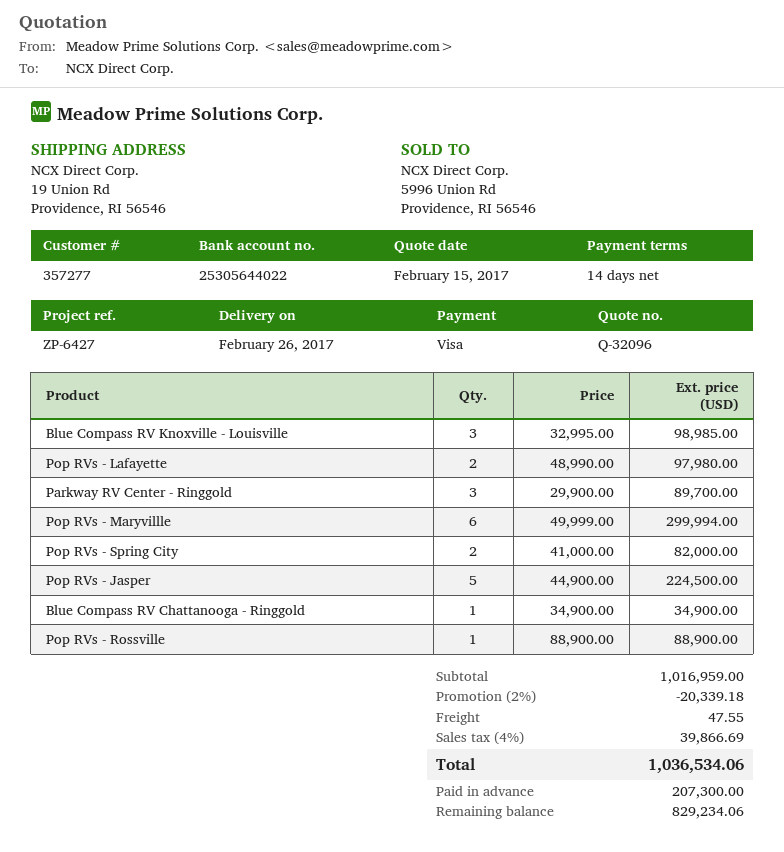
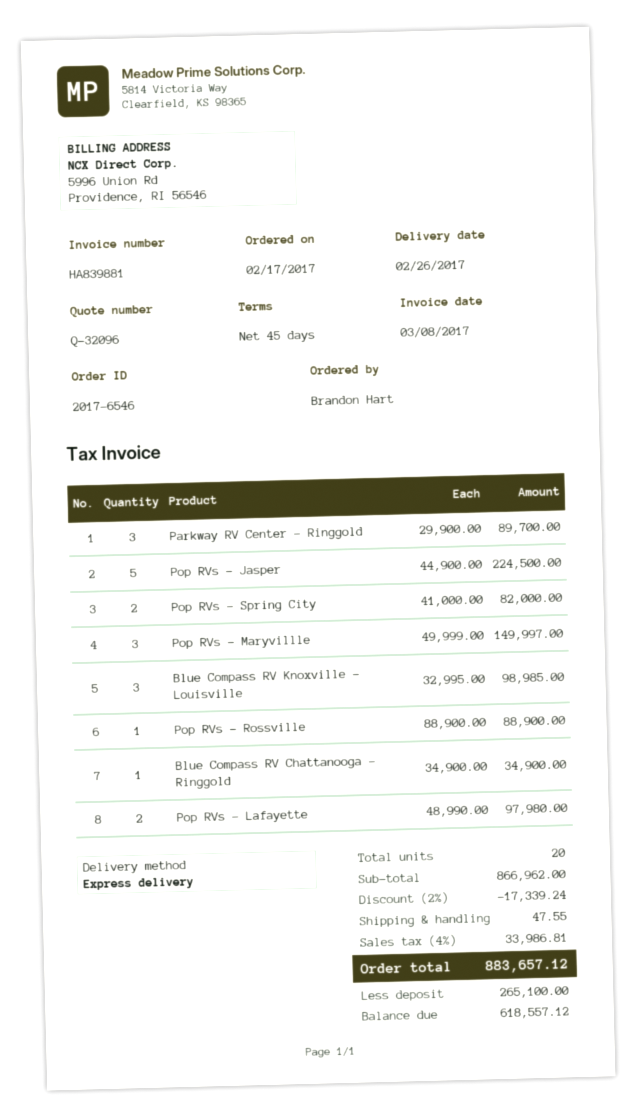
payment terms: 14 days -> 45 days
Pop RVs - Maryvillle: 6 x 49999.00 = 299994.00 -> 3 x 49999.00 = 149997.00
subtotal: 1016959.00 -> 866962.00
discount: 2% = 20339.18 -> 2% = 17339.24
tax: 4% = 39866.69 -> 4% = 33986.81
total: 1036534.06 -> 883657.12
deposit: 207300.00 -> 265100.00
balance: 829234.06 -> 618557.12

